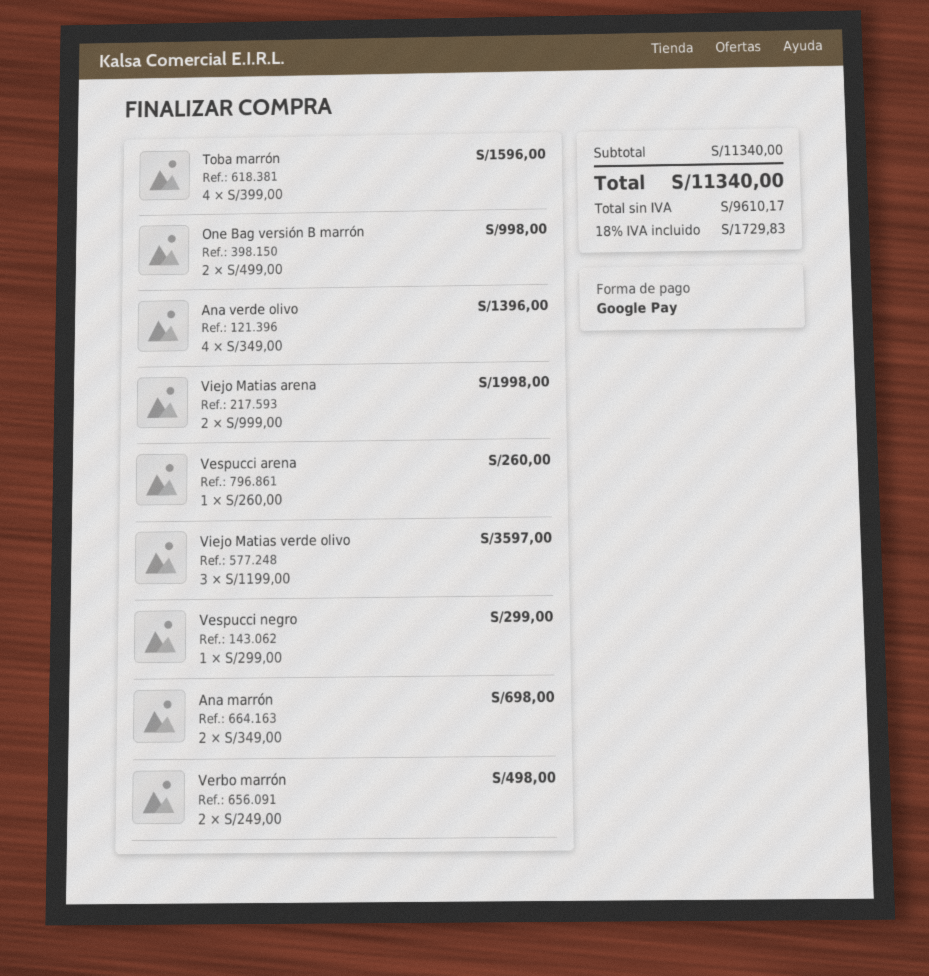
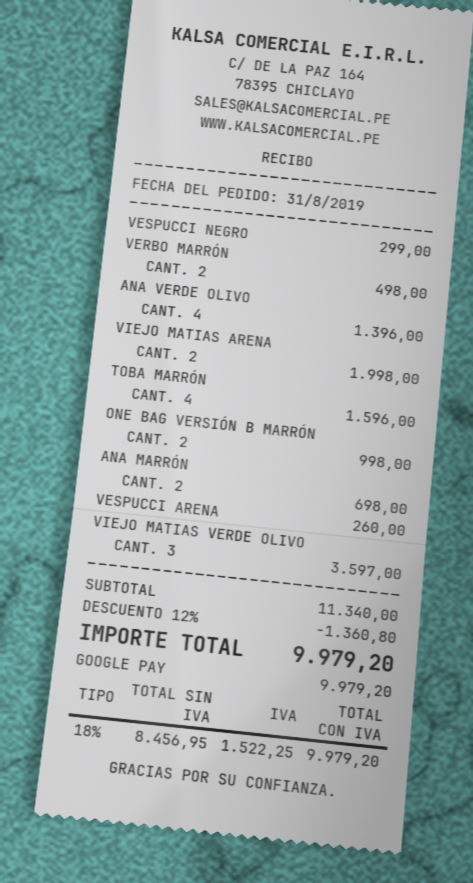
discount: none -> 12% = 1360.80
net: 9610.17 -> 8456.95
tax: 18% = 1729.83 -> 18% = 1522.25
total: 11340.00 -> 9979.20

